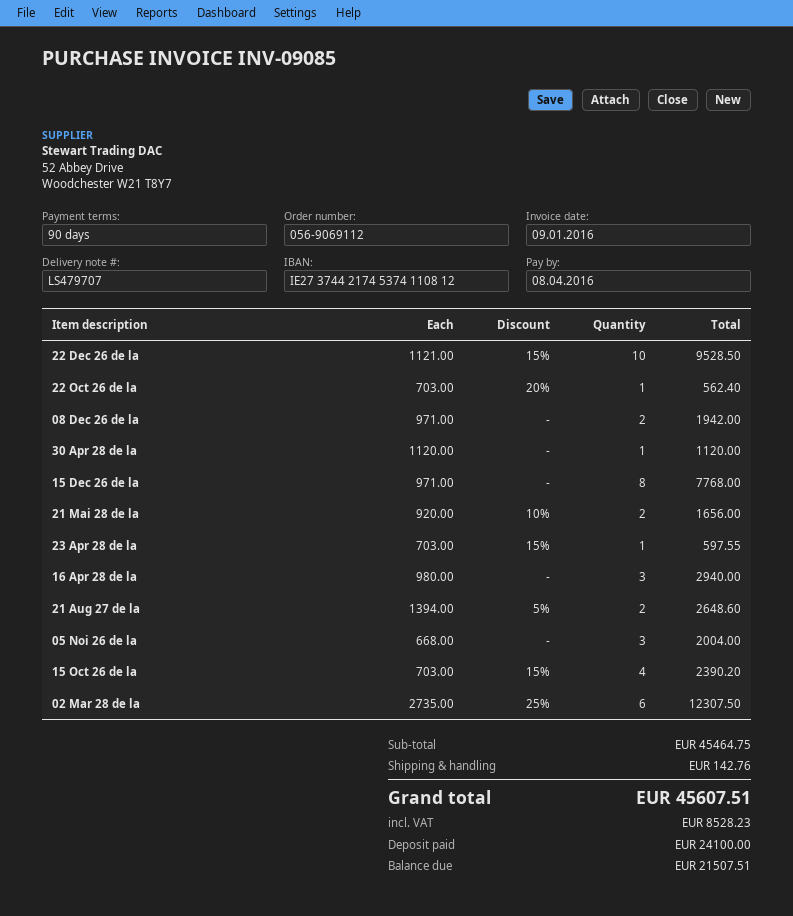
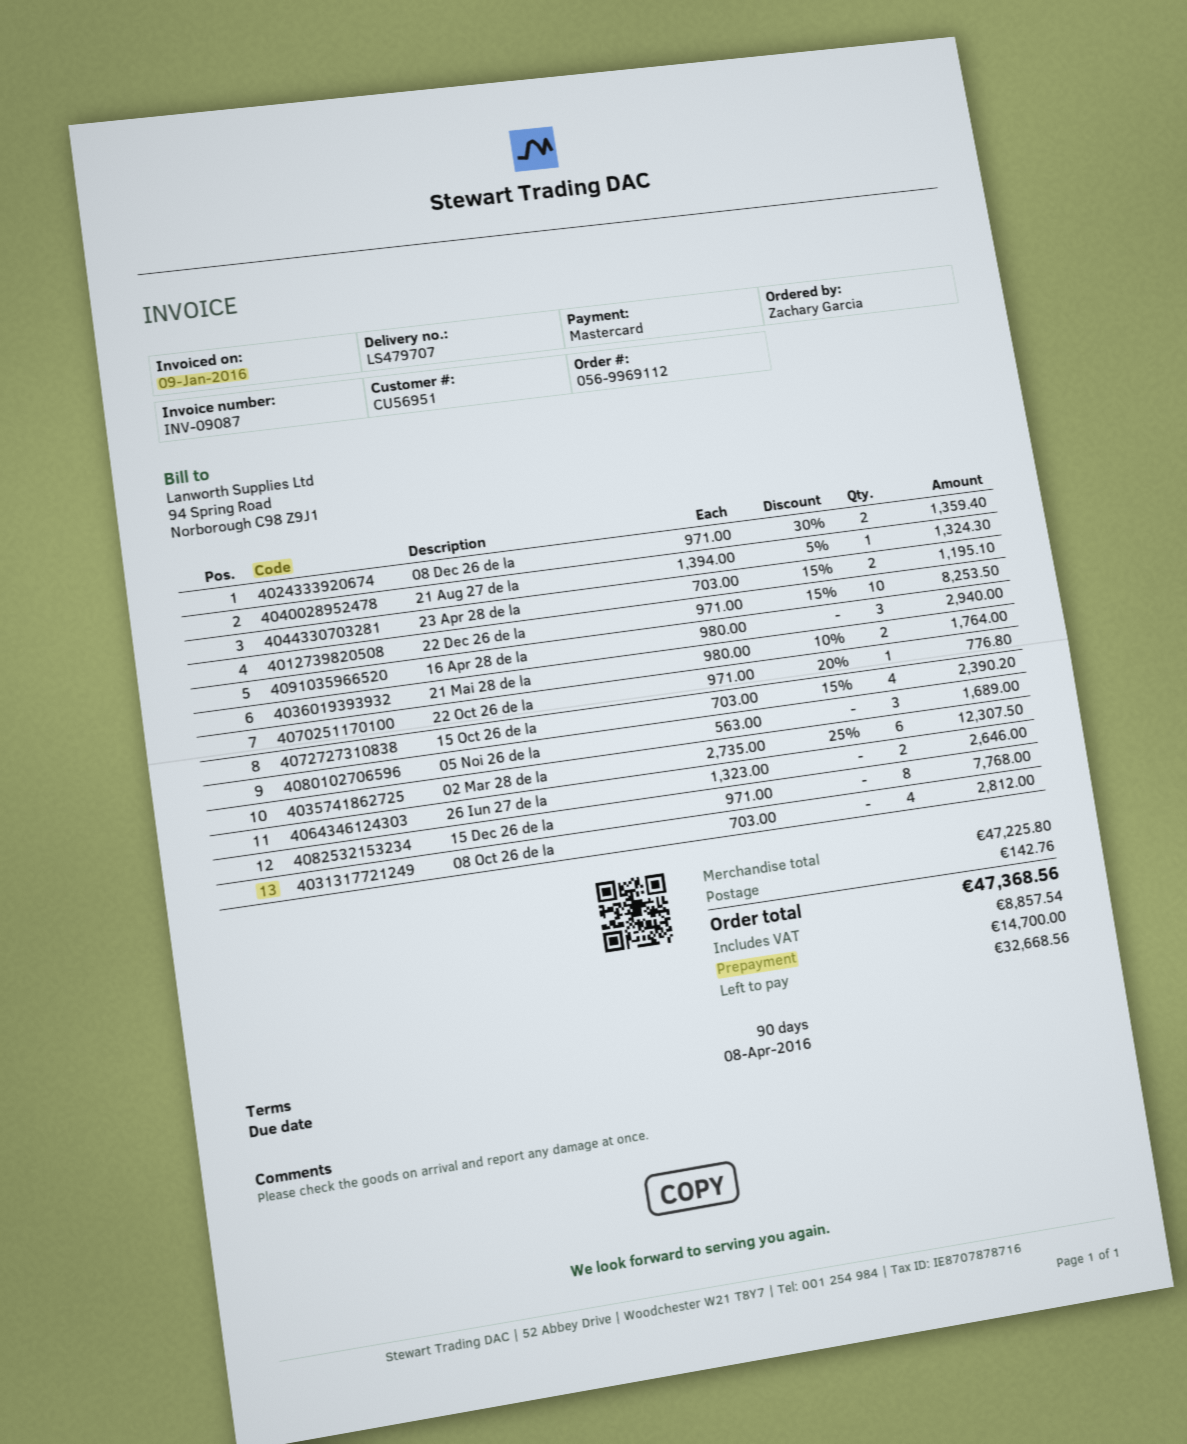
order number: 056-9069112 -> 056-9969112
invoice number: INV-09085 -> INV-09087
22 Dec 26 de la: 10 x 1121.00 - 15% = 9528.50 -> 10 x 971.00 - 15% = 8253.50
22 Oct 26 de la: 1 x 703.00 - 20% = 562.40 -> 1 x 971.00 - 20% = 776.80
08 Dec 26 de la: 2 x 971.00 = 1942.00 -> 2 x 971.00 - 30% = 1359.40
30 Apr 28 de la: 1 x 1120.00 = 1120.00 -> none
21 Mai 28 de la: 2 x 920.00 - 10% = 1656.00 -> 2 x 980.00 - 10% = 1764.00
23 Apr 28 de la: 1 x 703.00 - 15% = 597.55 -> 2 x 703.00 - 15% = 1195.10
21 Aug 27 de la: 2 x 1394.00 - 5% = 2648.60 -> 1 x 1394.00 - 5% = 1324.30
05 Noi 26 de la: 3 x 668.00 = 2004.00 -> 3 x 563.00 = 1689.00
26 Iun 27 de la: none -> 2 x 1323.00 = 2646.00
08 Oct 26 de la: none -> 4 x 703.00 = 2812.00
subtotal: 45464.75 -> 47225.80
tax: 8528.23 -> 8857.54
total: 45607.51 -> 47368.56
deposit: 24100.00 -> 14700.00
balance: 21507.51 -> 32668.56

